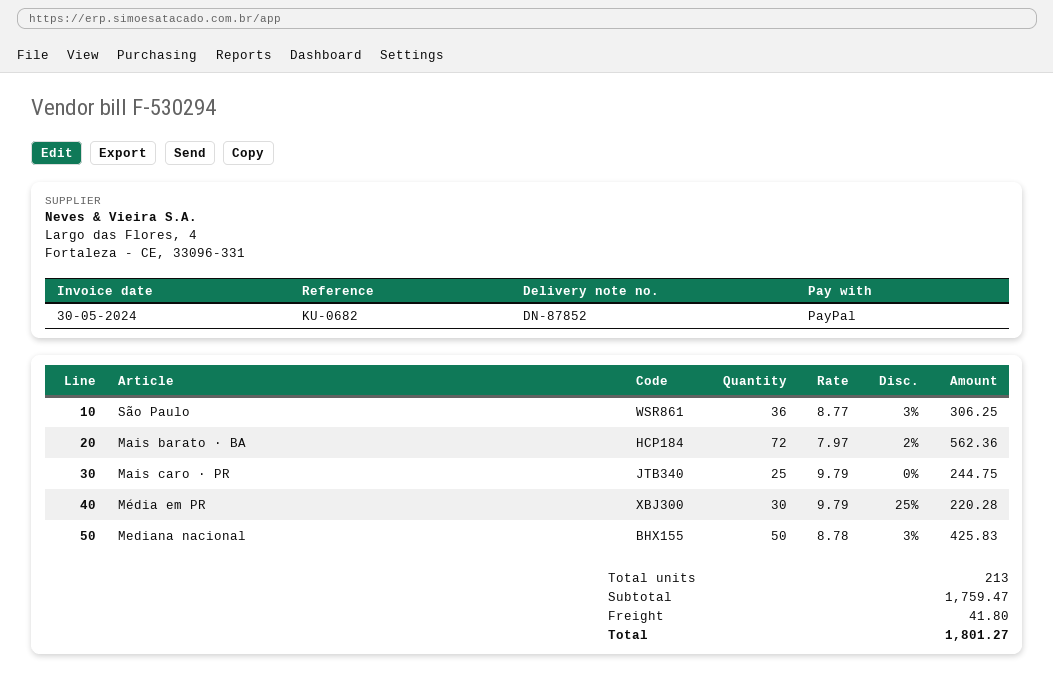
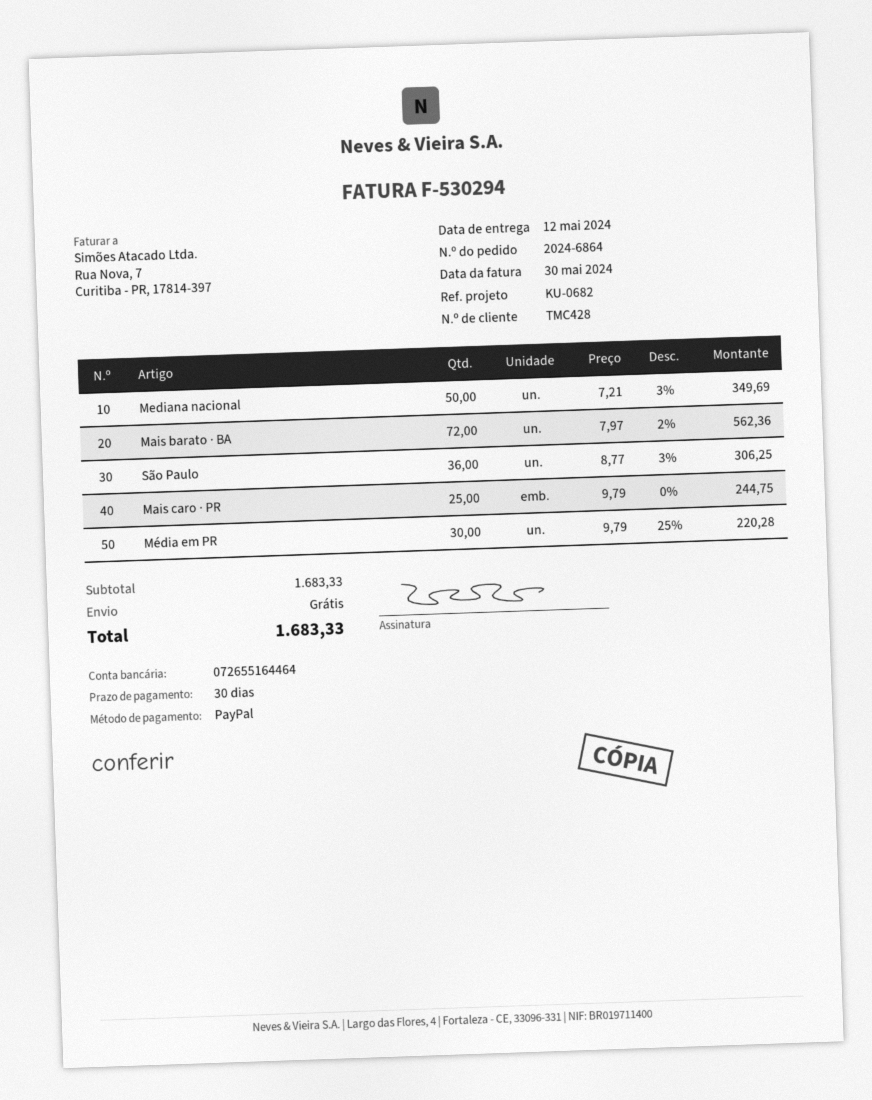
Mediana nacional: 50 x 8.78 - 3% = 425.83 -> 50 x 7.21 - 3% = 349.69
subtotal: 1759.47 -> 1683.33
shipping: 41.80 -> 0.00
total: 1801.27 -> 1683.33

